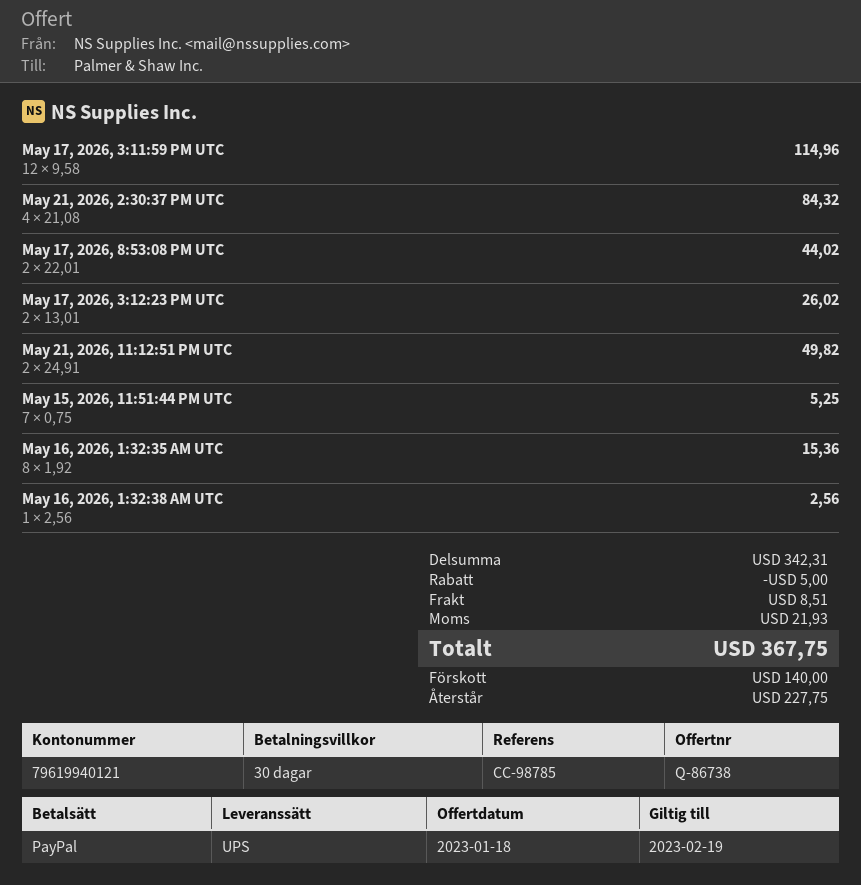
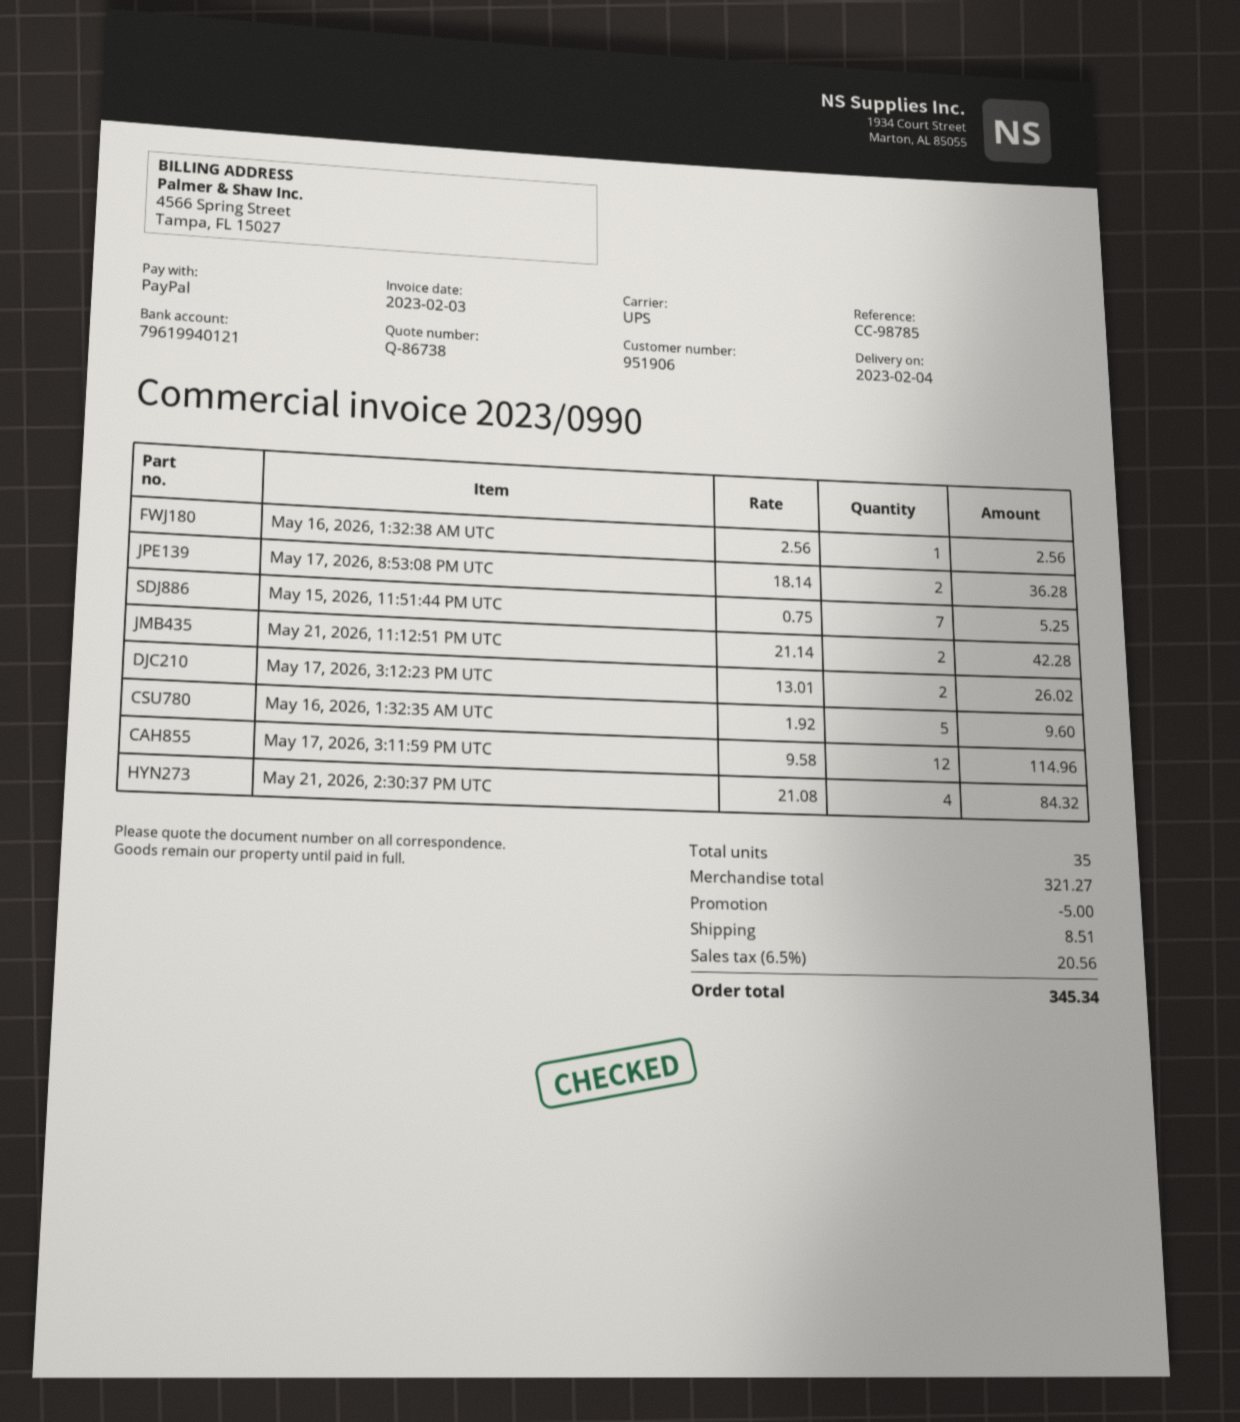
May 17, 2026, 8:53:08 PM UTC: 2 x 22.01 = 44.02 -> 2 x 18.14 = 36.28
May 21, 2026, 11:12:51 PM UTC: 2 x 24.91 = 49.82 -> 2 x 21.14 = 42.28
May 16, 2026, 1:32:35 AM UTC: 8 x 1.92 = 15.36 -> 5 x 1.92 = 9.60
subtotal: 342.31 -> 321.27
tax: 21.93 -> 20.56
total: 367.75 -> 345.34

